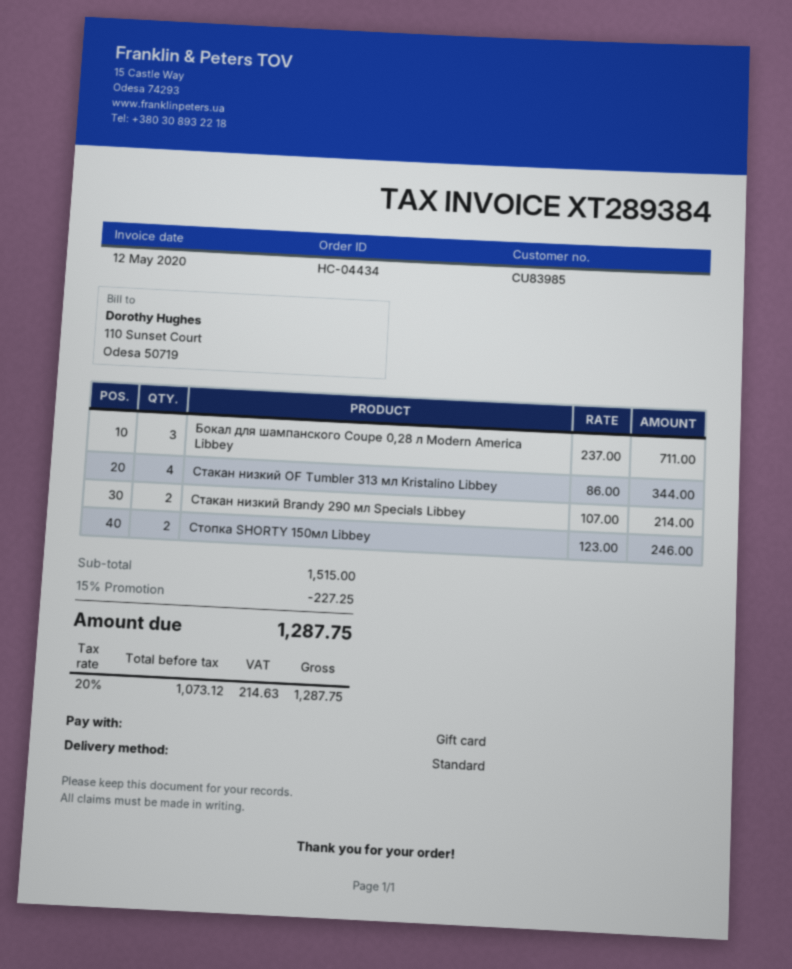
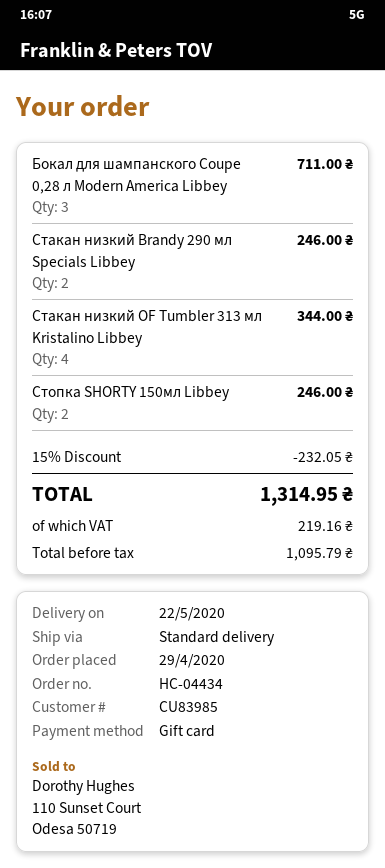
Стакан низкий Brandy 290 мл Specials Libbey: 2 for 214.00 -> 2 for 246.00
discount: 15% = 227.25 -> 15% = 232.05
net: 1073.12 -> 1095.79
tax: 214.63 -> 219.16
total: 1287.75 -> 1314.95

